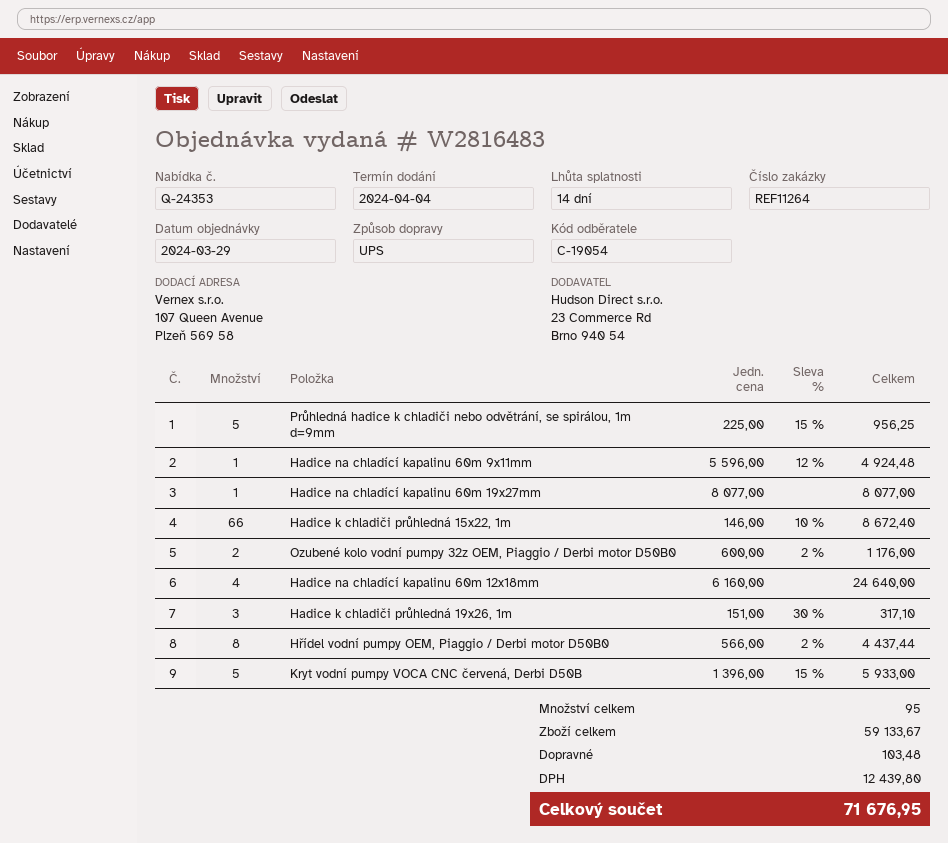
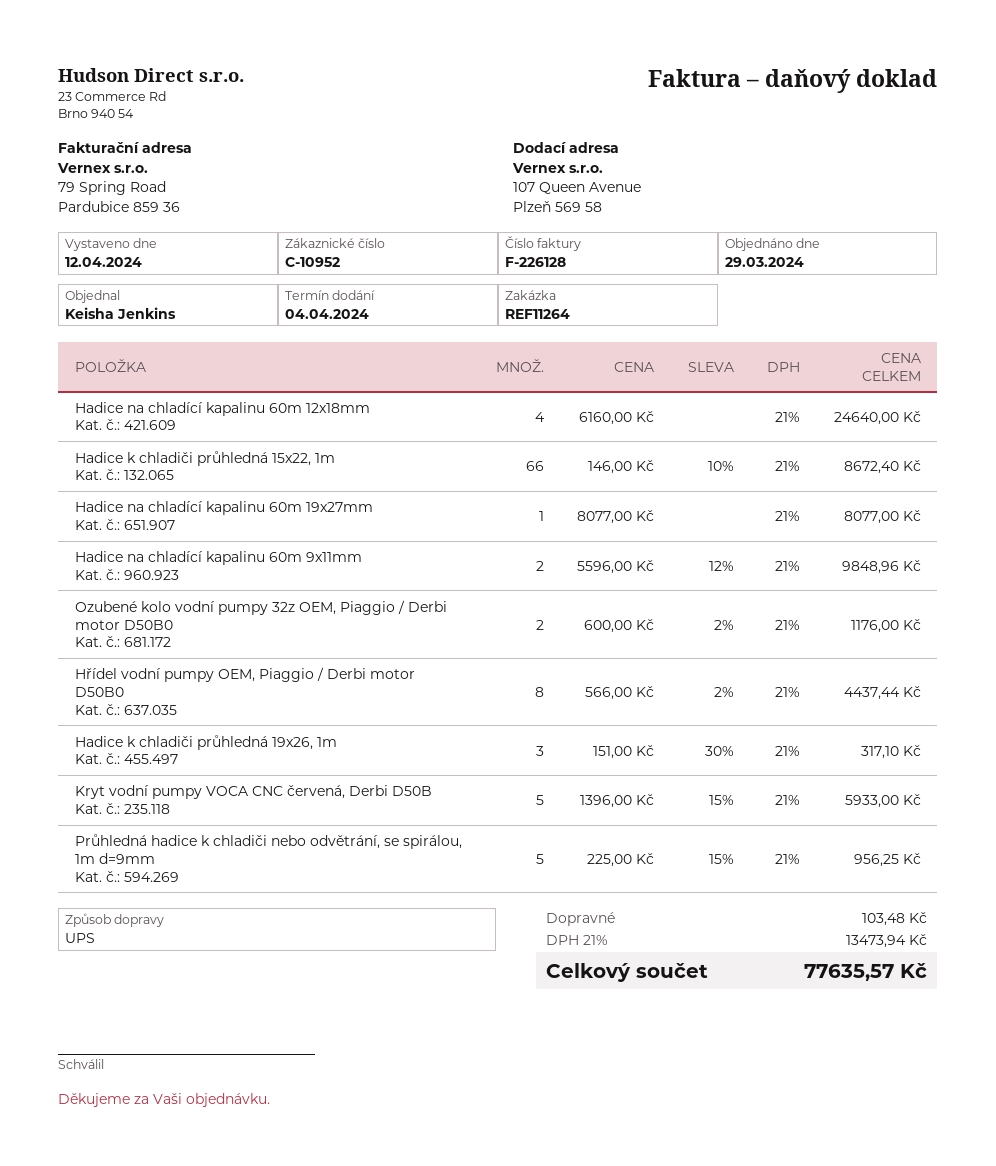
customer number: C-19054 -> C-10952
Hadice na chladící kapalinu 60m 9x11mm: 1 x 5596.00 - 12% = 4924.48 -> 2 x 5596.00 - 12% = 9848.96
tax: 12439.80 -> 13473.94
total: 71676.95 -> 77635.57

